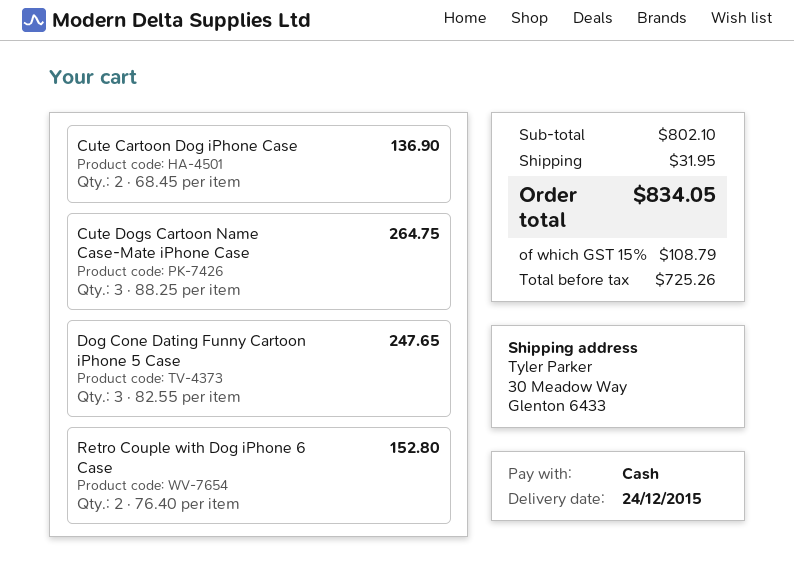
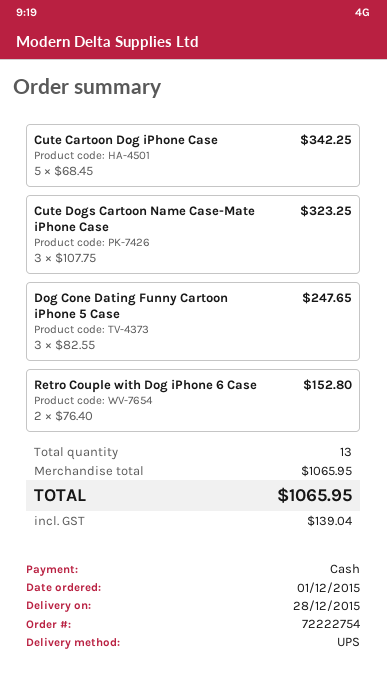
delivery date: 2015-12-24 -> 2015-12-28
Cute Cartoon Dog iPhone Case: 2 x 68.45 = 136.90 -> 5 x 68.45 = 342.25
Cute Dogs Cartoon Name Case-Mate iPhone Case: 3 x 88.25 = 264.75 -> 3 x 107.75 = 323.25
subtotal: 802.10 -> 1065.95
shipping: 31.95 -> none
tax: 108.79 -> 139.04
total: 834.05 -> 1065.95

